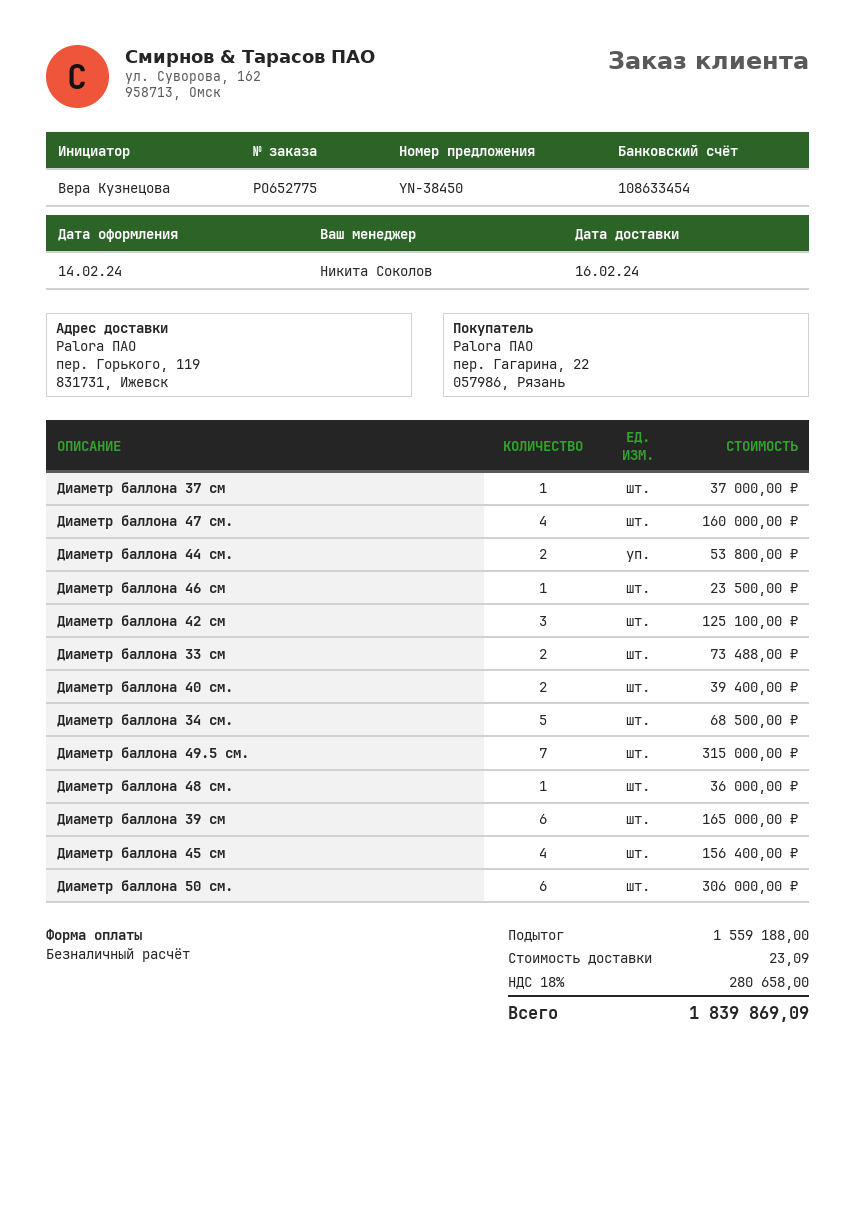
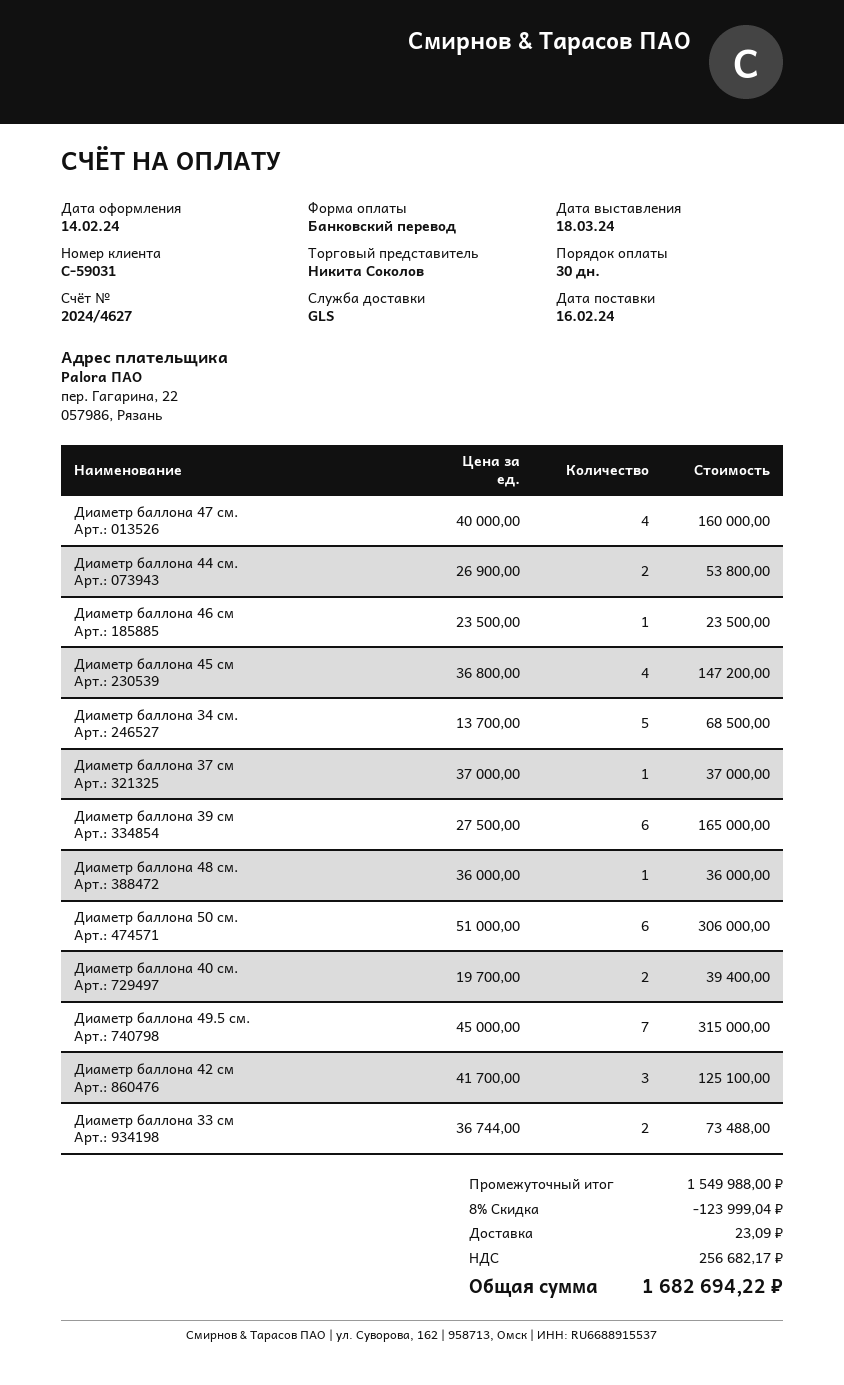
Диаметр баллона 45 см: 4 for 156400.00 -> 4 for 147200.00
subtotal: 1559188.00 -> 1549988.00
discount: none -> 8% = 123999.04
tax: 280658.00 -> 256682.17
total: 1839869.09 -> 1682694.22

